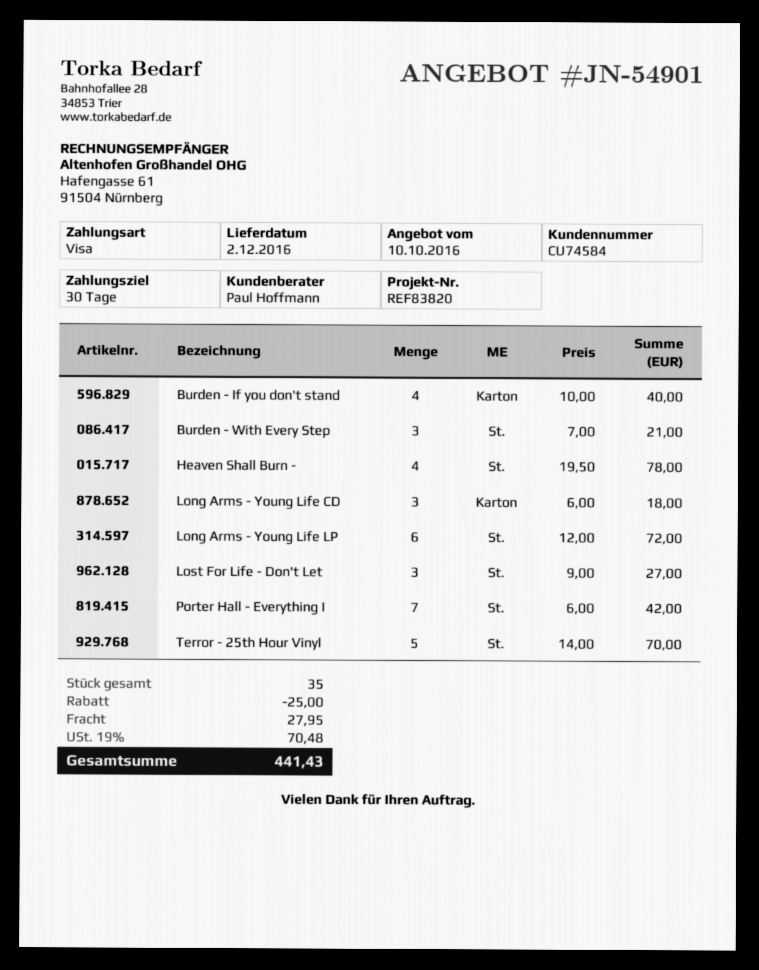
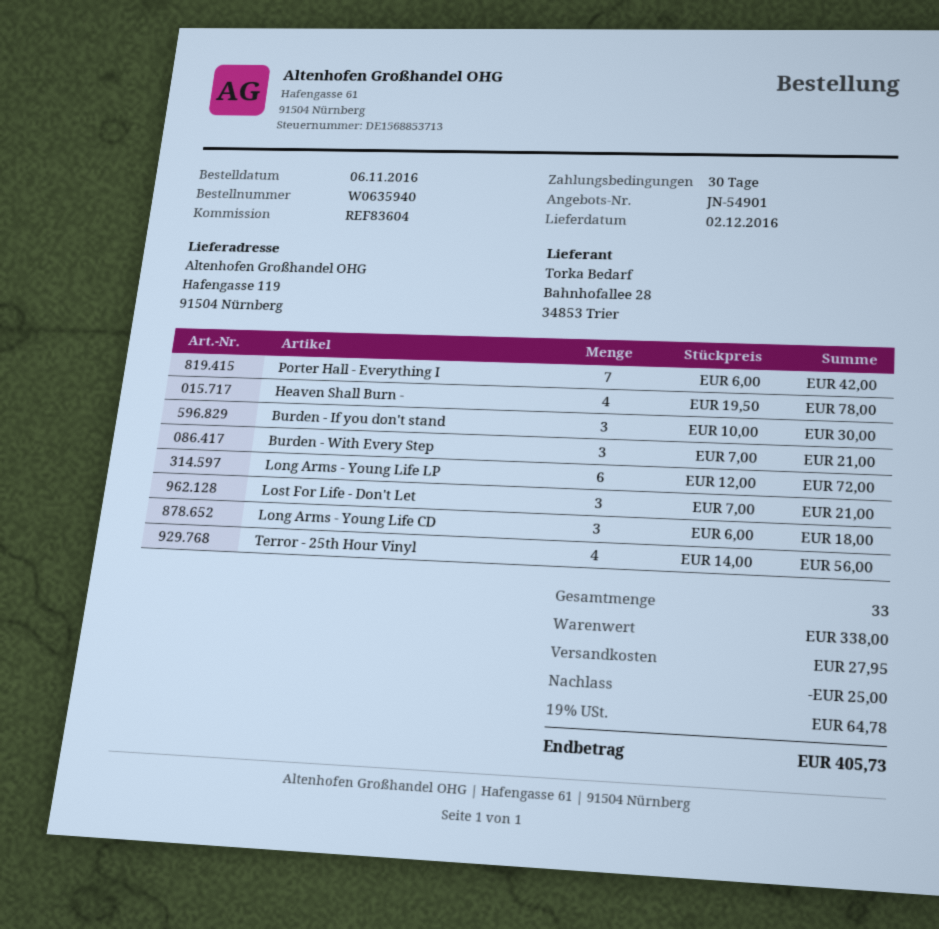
reference: REF83820 -> REF83604
Burden - If you don't stand: 4 x 10.00 = 40.00 -> 3 x 10.00 = 30.00
Lost For Life - Don't Let: 3 x 9.00 = 27.00 -> 3 x 7.00 = 21.00
Terror - 25th Hour Vinyl: 5 x 14.00 = 70.00 -> 4 x 14.00 = 56.00
total quantity: 35 -> 33
tax: 19% = 70.48 -> 19% = 64.78
total: 441.43 -> 405.73

